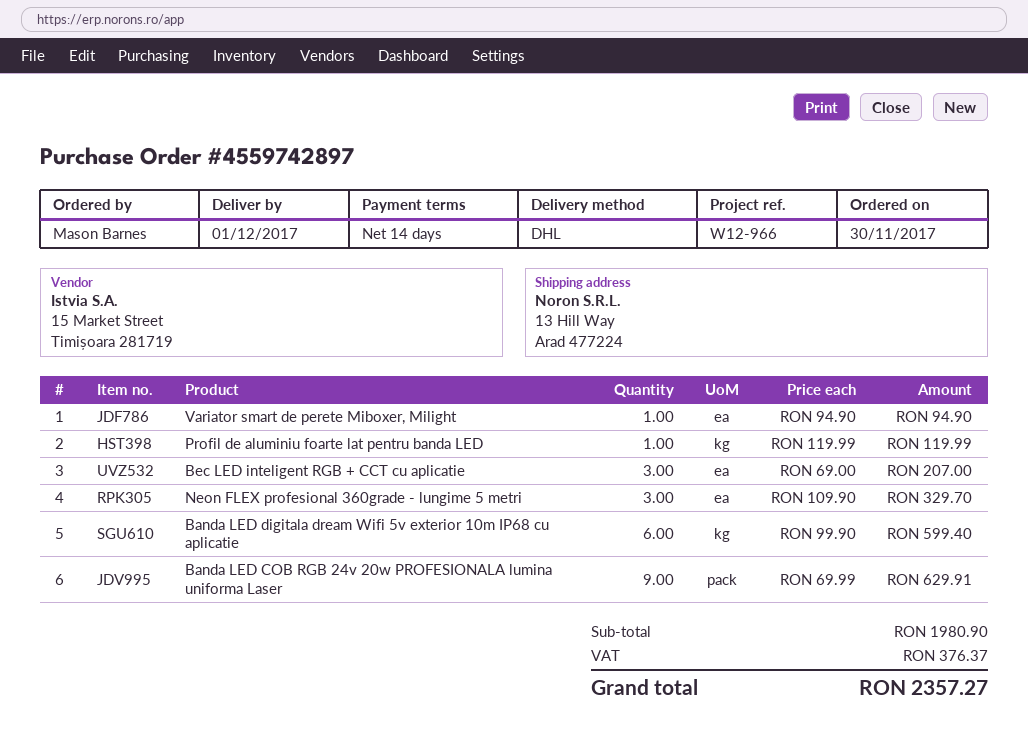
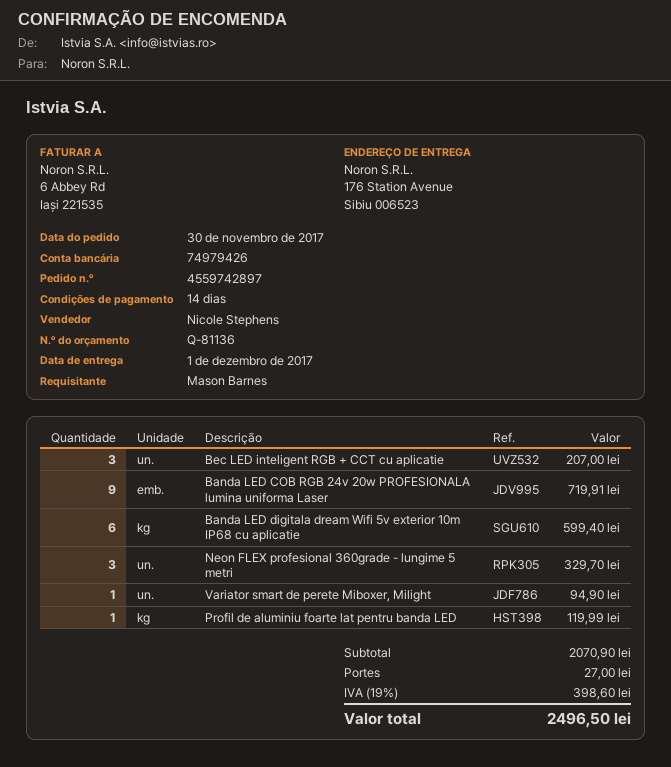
ship to: 13 Hill Way, Arad 477224 -> 176 Station Avenue, Sibiu 006523
Banda LED COB RGB 24v 20w PROFESIONALA lumina uniforma Laser: 9 for 629.91 -> 9 for 719.91
subtotal: 1980.90 -> 2070.90
shipping: none -> 27.00
tax: 376.37 -> 398.60
total: 2357.27 -> 2496.50

